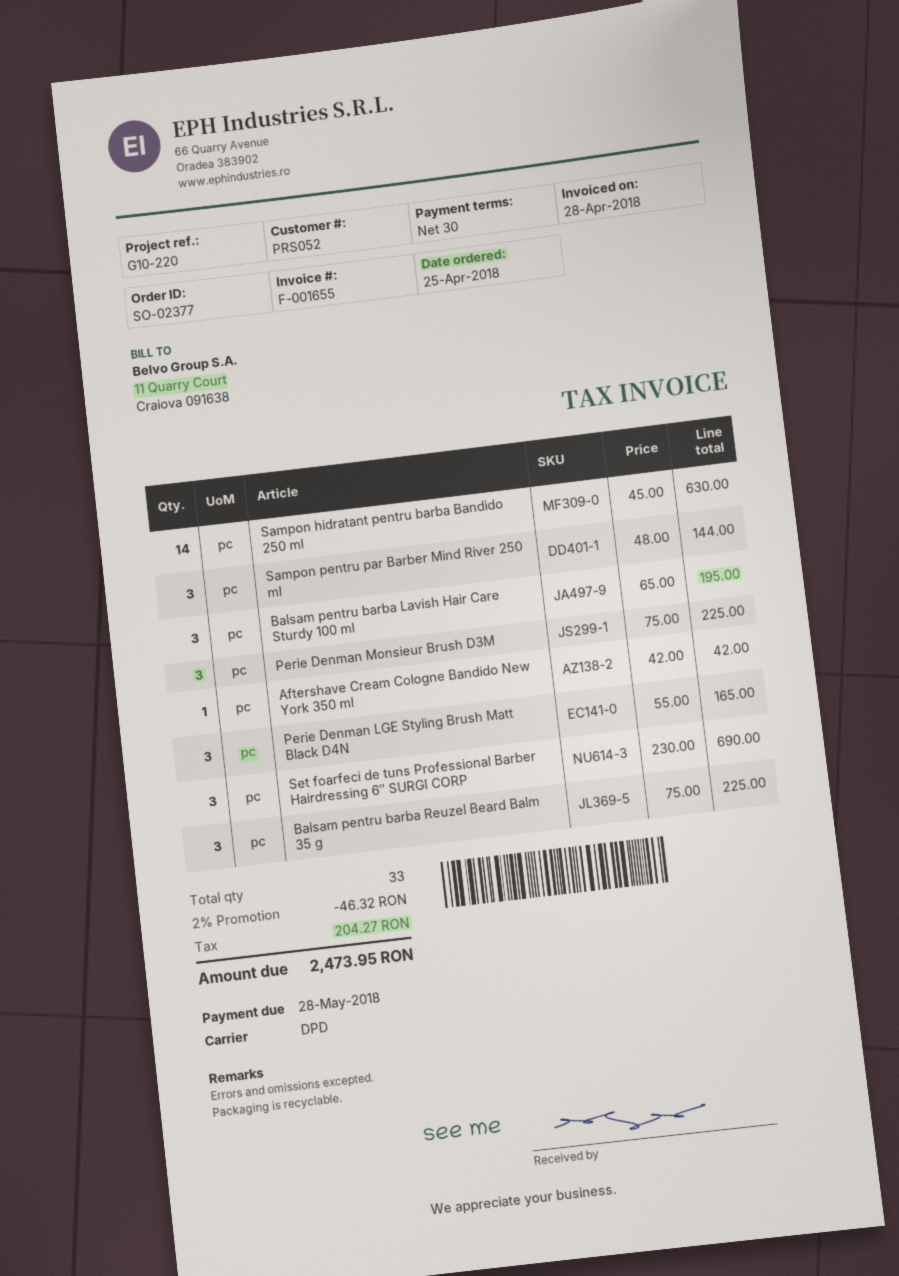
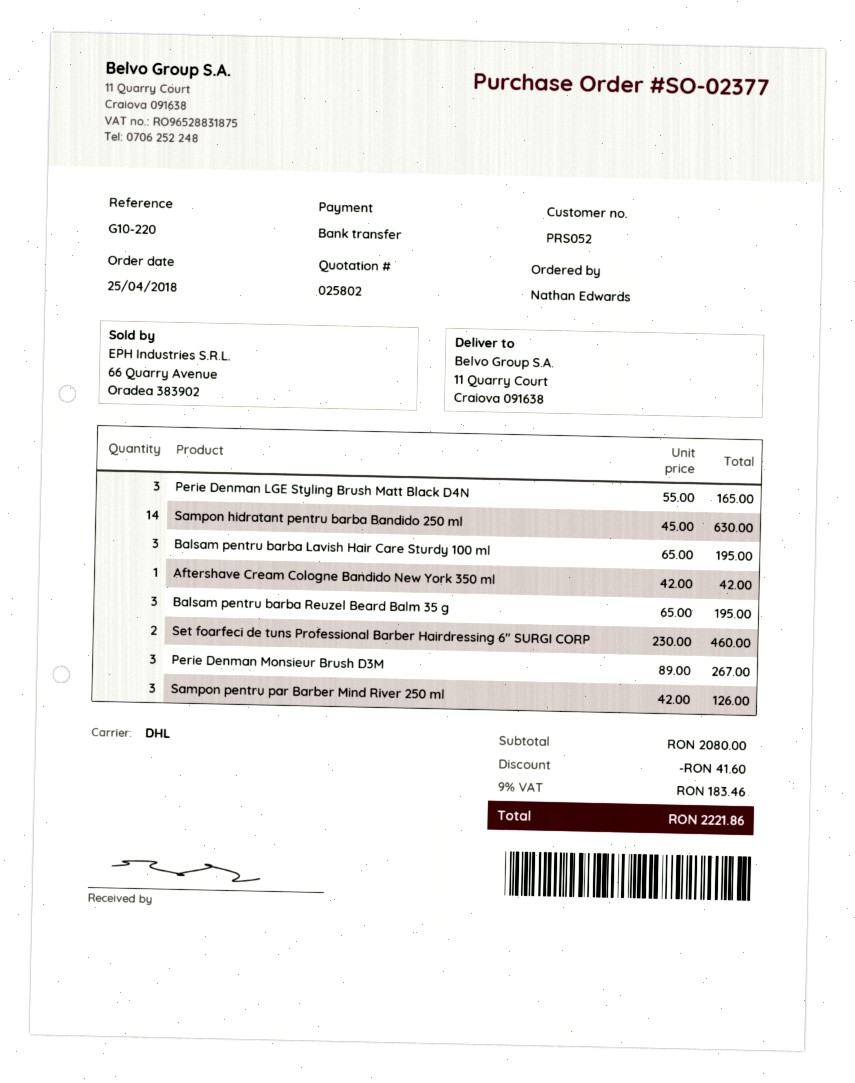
shipping method: DPD -> DHL
Sampon pentru par Barber Mind River 250 ml: 3 x 48.00 = 144.00 -> 3 x 42.00 = 126.00
Perie Denman Monsieur Brush D3M: 3 x 75.00 = 225.00 -> 3 x 89.00 = 267.00
Set foarfeci de tuns Professional Barber Hairdressing 6″ SURGI CORP: 3 x 230.00 = 690.00 -> 2 x 230.00 = 460.00
Balsam pentru barba Reuzel Beard Balm 35 g: 3 x 75.00 = 225.00 -> 3 x 65.00 = 195.00
discount: 46.32 -> 41.60
tax: 204.27 -> 183.46
total: 2473.95 -> 2221.86

